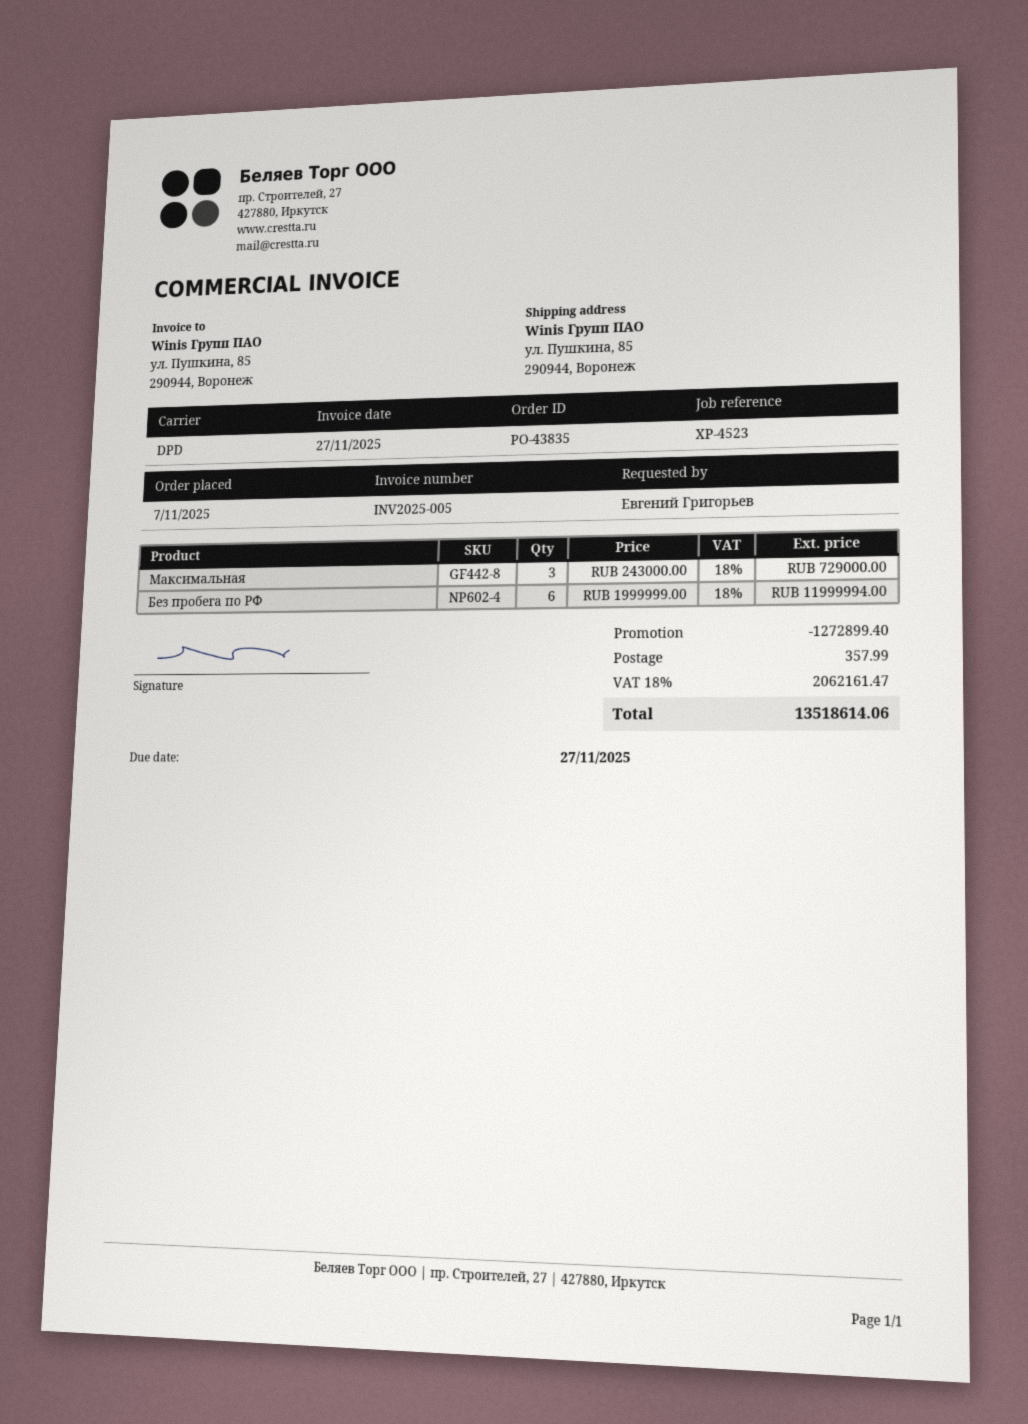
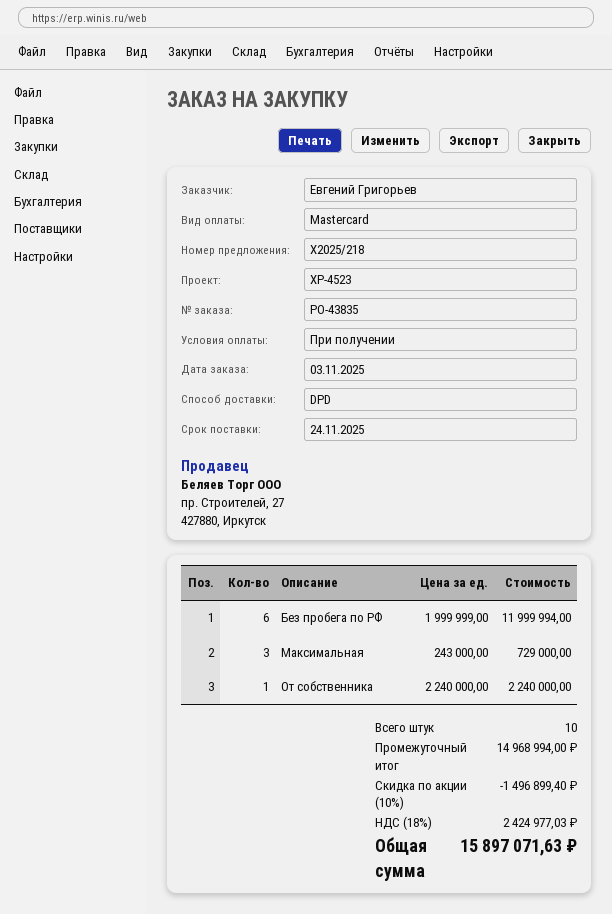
order date: 2025-11-07 -> 2025-11-03
От собственника: none -> 1 x 2240000.00 = 2240000.00
discount: 1272899.40 -> 1496899.40
shipping: 357.99 -> none
tax: 18% = 2062161.47 -> 18% = 2424977.03
total: 13518614.06 -> 15897071.63

